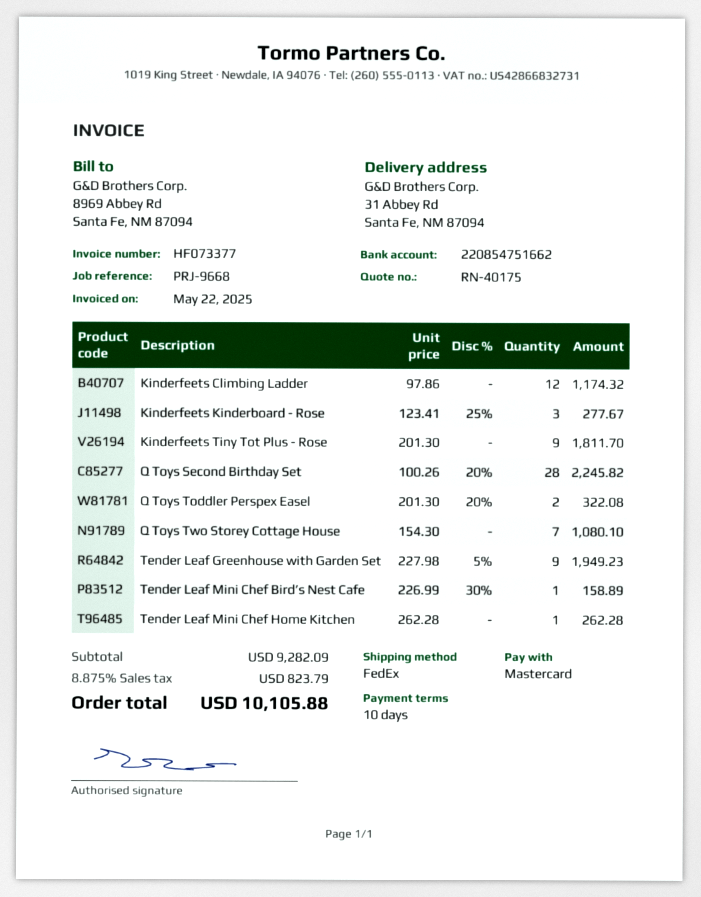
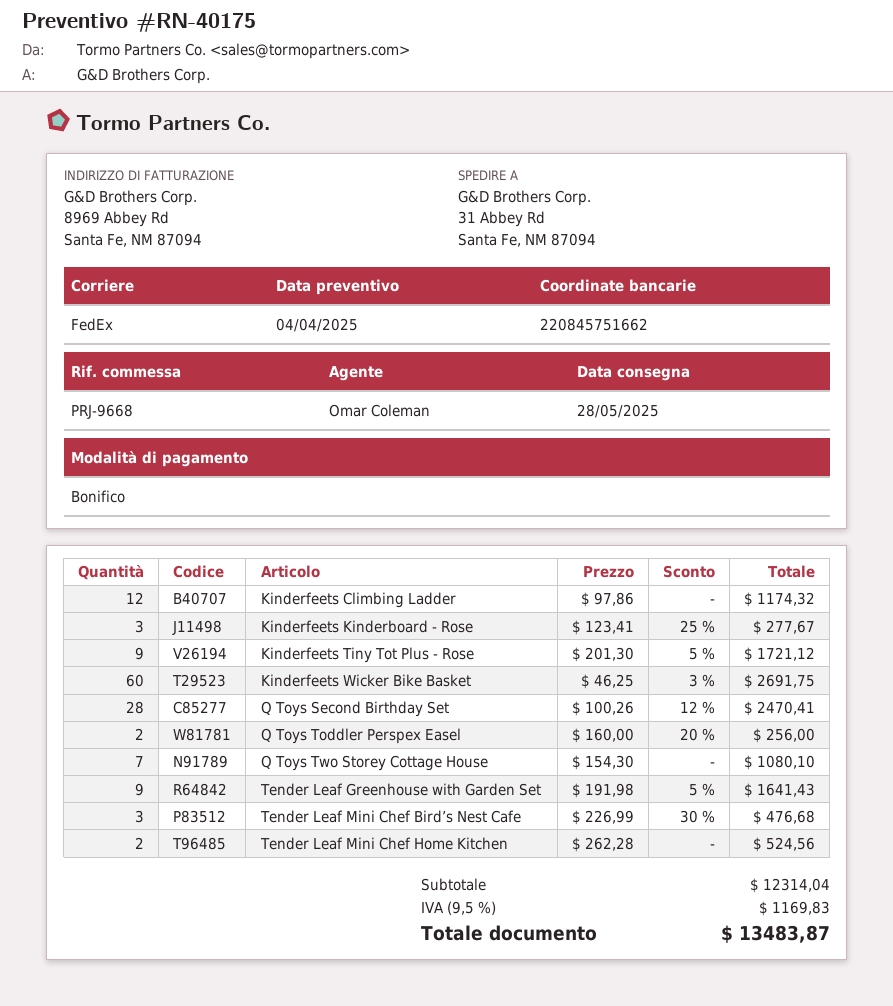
payment method: Mastercard -> bank transfer
bank account: 220854751662 -> 220845751662
Kinderfeets Tiny Tot Plus - Rose: 9 x 201.30 = 1811.70 -> 9 x 201.30 - 5% = 1721.12
Q Toys Second Birthday Set: 28 x 100.26 - 20% = 2245.82 -> 28 x 100.26 - 12% = 2470.41
Q Toys Toddler Perspex Easel: 2 x 201.30 - 20% = 322.08 -> 2 x 160.00 - 20% = 256.00
Tender Leaf Greenhouse with Garden Set: 9 x 227.98 - 5% = 1949.23 -> 9 x 191.98 - 5% = 1641.43
Tender Leaf Mini Chef Bird’s Nest Cafe: 1 x 226.99 - 30% = 158.89 -> 3 x 226.99 - 30% = 476.68
Tender Leaf Mini Chef Home Kitchen: 1 x 262.28 = 262.28 -> 2 x 262.28 = 524.56
Kinderfeets Wicker Bike Basket: none -> 60 x 46.25 - 3% = 2691.75
subtotal: 9282.09 -> 12314.04
tax: 8.875% = 823.79 -> 9.5% = 1169.83
total: 10105.88 -> 13483.87

